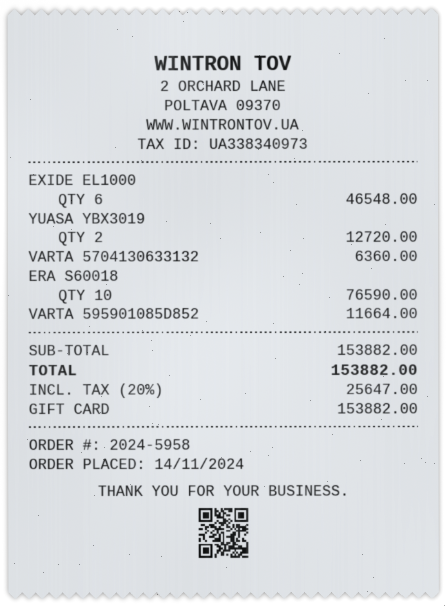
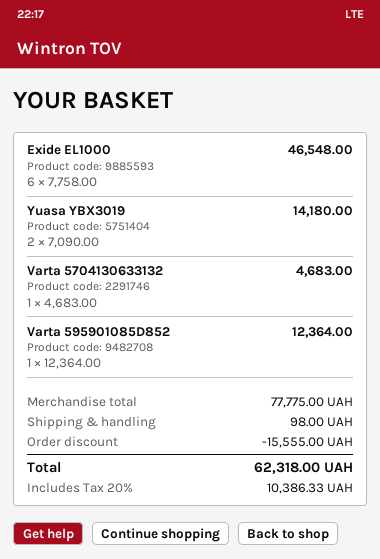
YUASA YBX3019: 2 for 12720.00 -> 2 for 14180.00
VARTA 5704130633132: 1 for 6360.00 -> 1 for 4683.00
ERA S60018: 10 for 76590.00 -> none
VARTA 595901085D852: 1 for 11664.00 -> 1 for 12364.00
subtotal: 153882.00 -> 77775.00
discount: none -> 15555.00
shipping: none -> 98.00
tax: 20% = 25647.00 -> 20% = 10386.33
total: 153882.00 -> 62318.00

